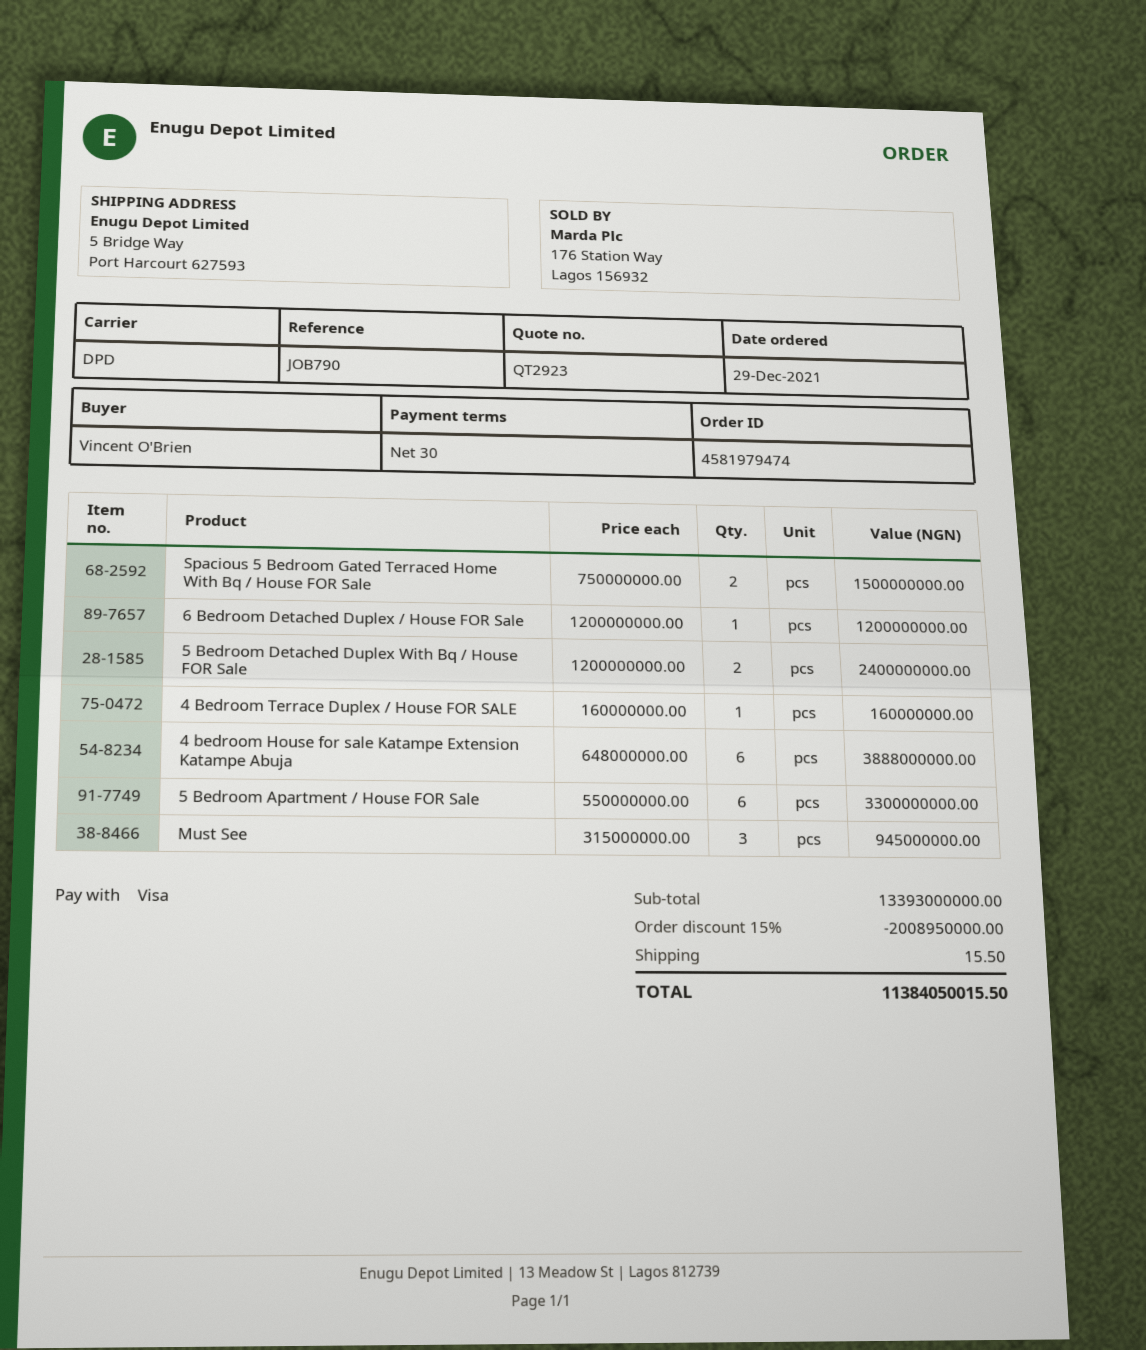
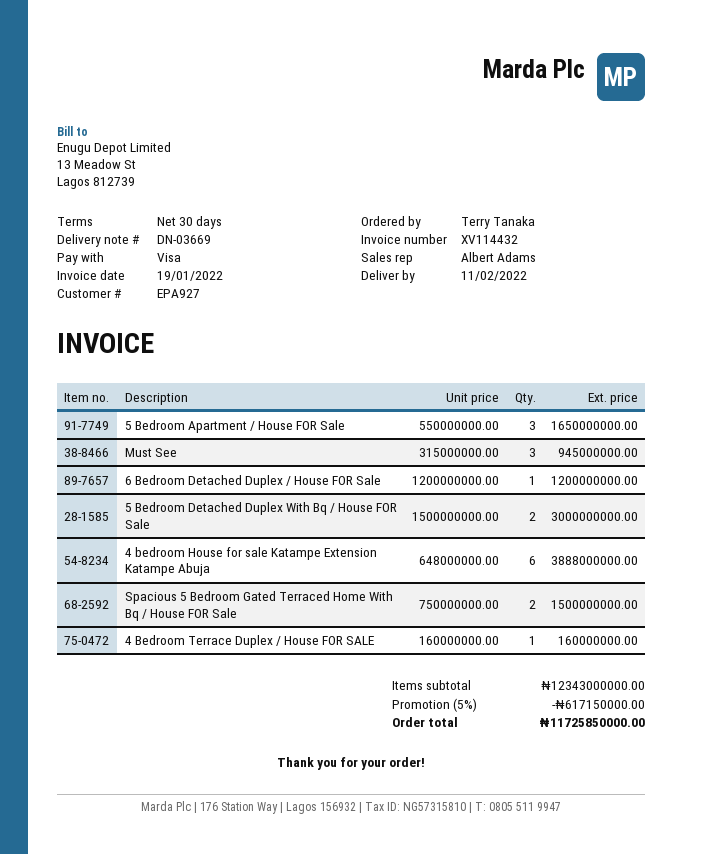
ordered by: Vincent O'Brien -> Terry Tanaka
5 Bedroom Detached Duplex With Bq / House FOR Sale: 2 x 1200000000.00 = 2400000000.00 -> 2 x 1500000000.00 = 3000000000.00
5 Bedroom Apartment / House FOR Sale: 6 x 550000000.00 = 3300000000.00 -> 3 x 550000000.00 = 1650000000.00
subtotal: 13393000000.00 -> 12343000000.00
discount: 15% = 2008950000.00 -> 5% = 617150000.00
shipping: 15.50 -> none
total: 11384050015.50 -> 11725850000.00

